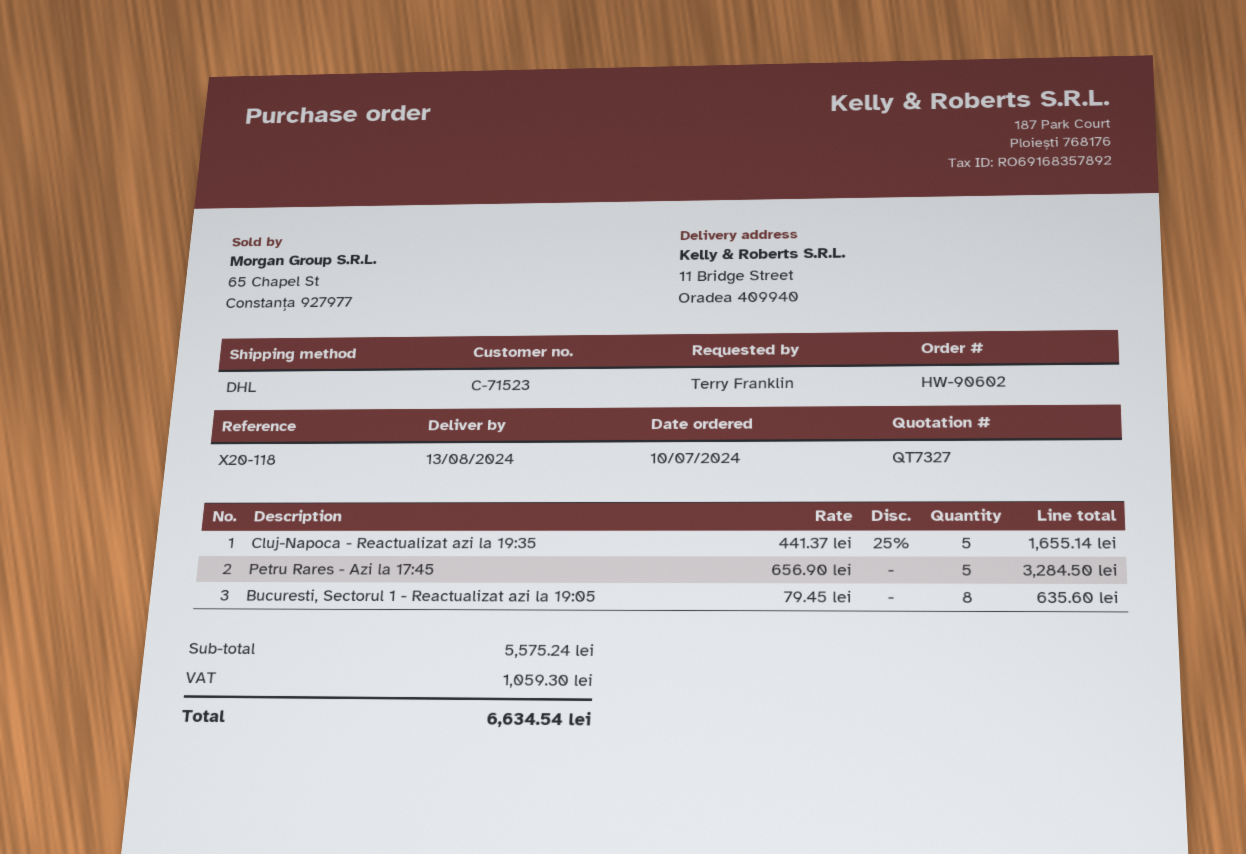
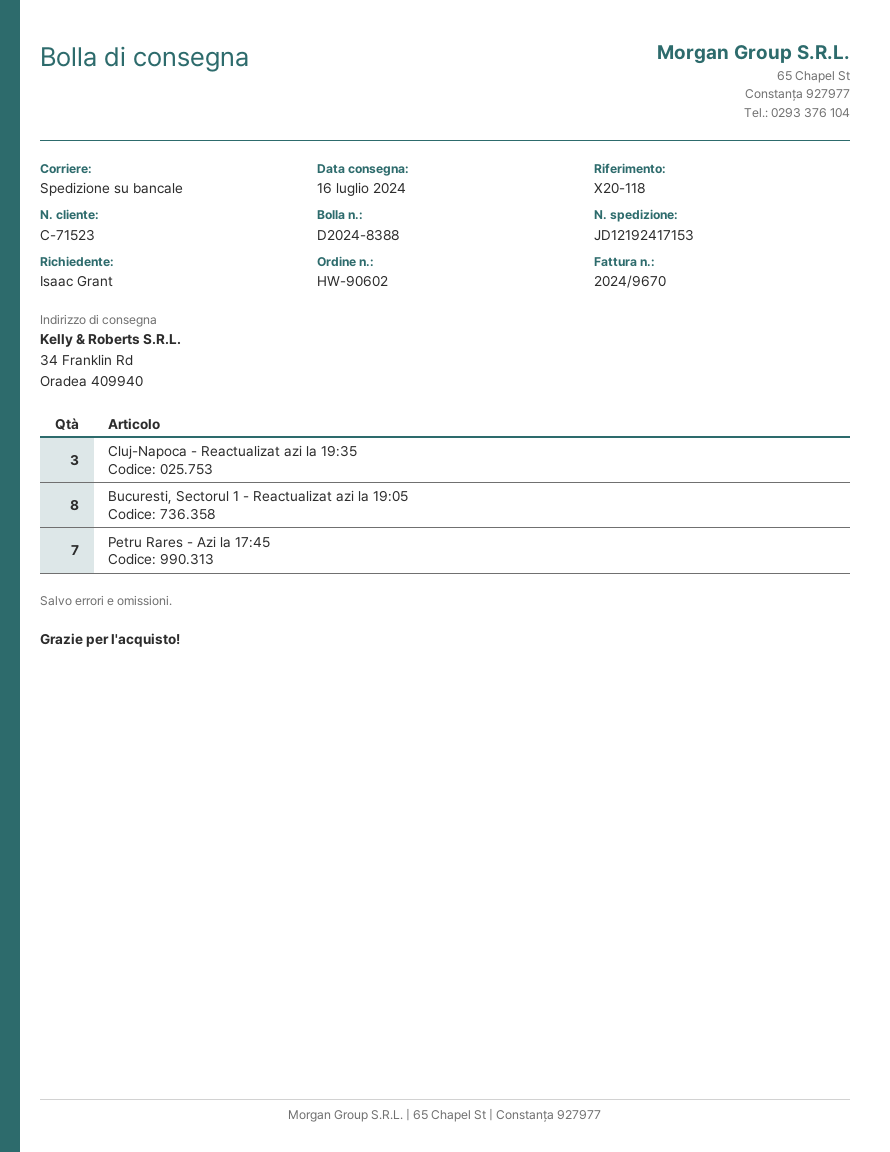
delivery date: 2024-08-13 -> 2024-07-16
ordered by: Terry Franklin -> Isaac Grant
shipping method: DHL -> pallet freight
ship to: 11 Bridge Street, Oradea 409940 -> 34 Franklin Rd, Oradea 409940
Cluj-Napoca - Reactualizat azi la 19:35: 5 -> 3
Petru Rares - Azi la 17:45: 5 -> 7

